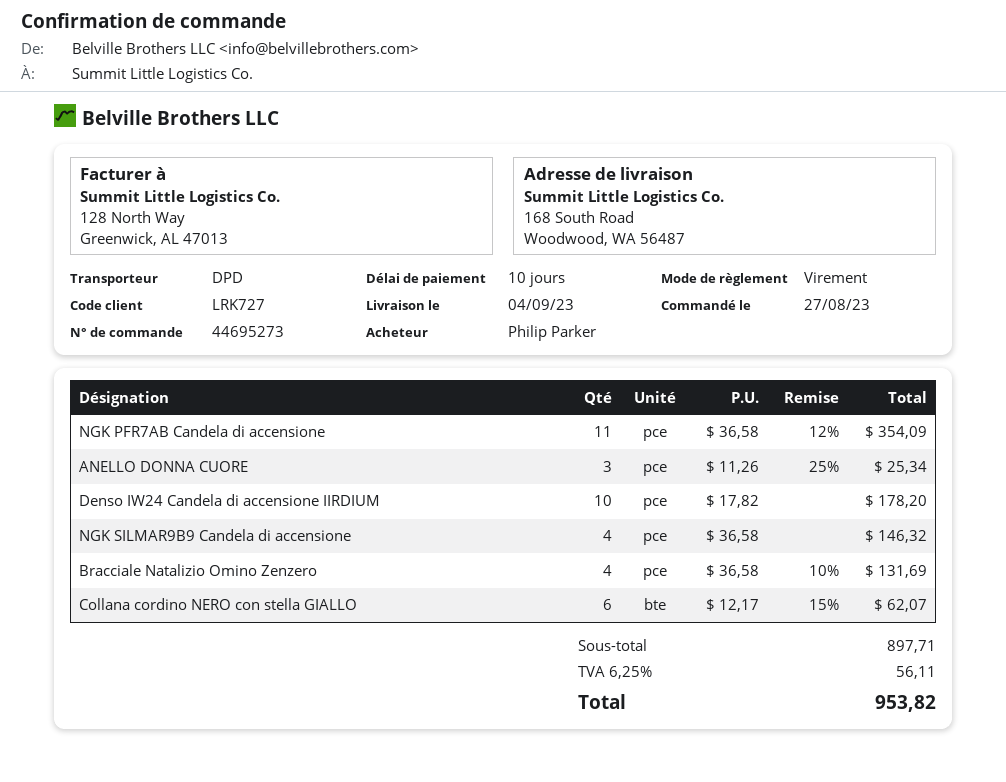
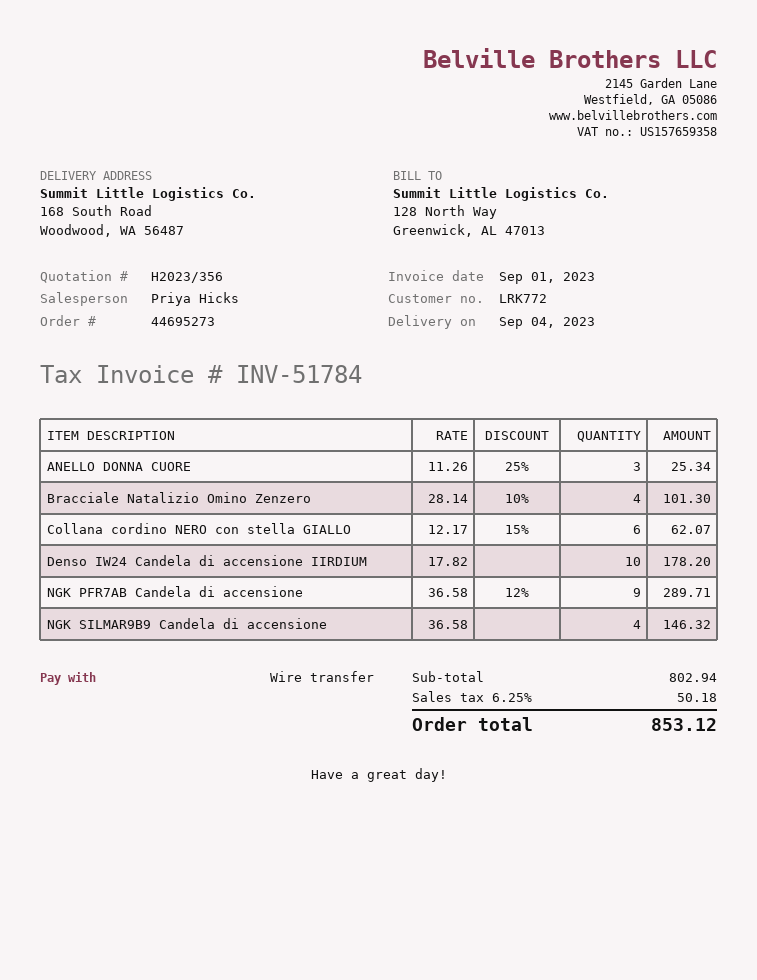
customer number: LRK727 -> LRK772
NGK PFR7AB Candela di accensione: 11 x 36.58 - 12% = 354.09 -> 9 x 36.58 - 12% = 289.71
Bracciale Natalizio Omino Zenzero: 4 x 36.58 - 10% = 131.69 -> 4 x 28.14 - 10% = 101.30
subtotal: 897.71 -> 802.94
tax: 6.25% = 56.11 -> 6.25% = 50.18
total: 953.82 -> 853.12

